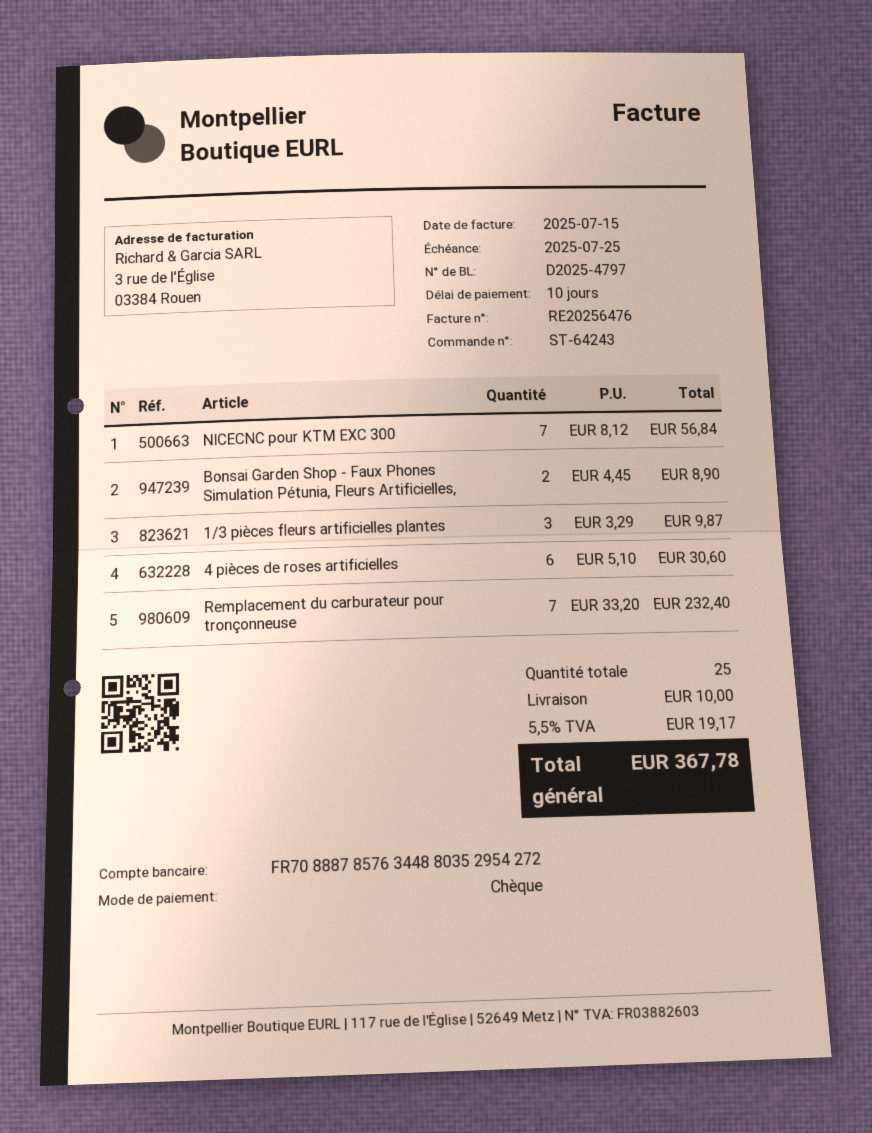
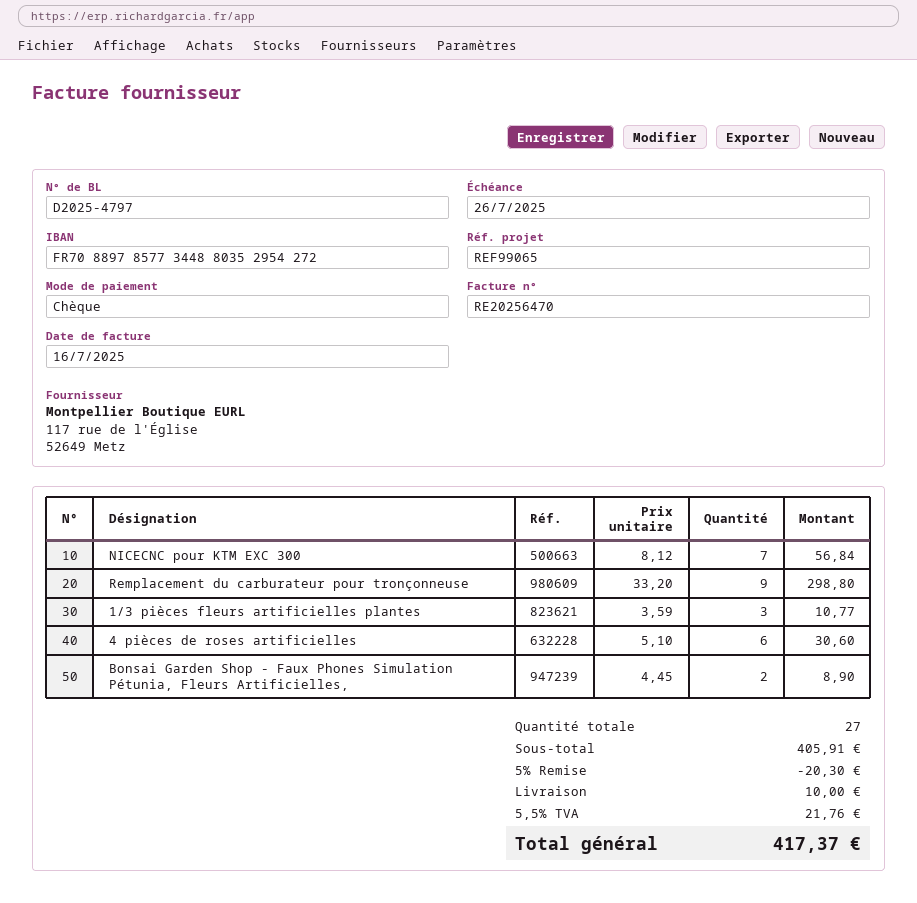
invoice number: RE20256476 -> RE20256470
invoice date: 2025-07-15 -> 2025-07-16
due date: 2025-07-25 -> 2025-07-26
bank account: FR7088878576344880352954272 -> FR7088978577344880352954272
1/3 pièces fleurs artificielles plantes: 3 x 3.29 = 9.87 -> 3 x 3.59 = 10.77
Remplacement du carburateur pour tronçonneuse: 7 x 33.20 = 232.40 -> 9 x 33.20 = 298.80
total quantity: 25 -> 27
discount: none -> 5% = 20.30
tax: 5.5% = 19.17 -> 5.5% = 21.76
total: 367.78 -> 417.37

